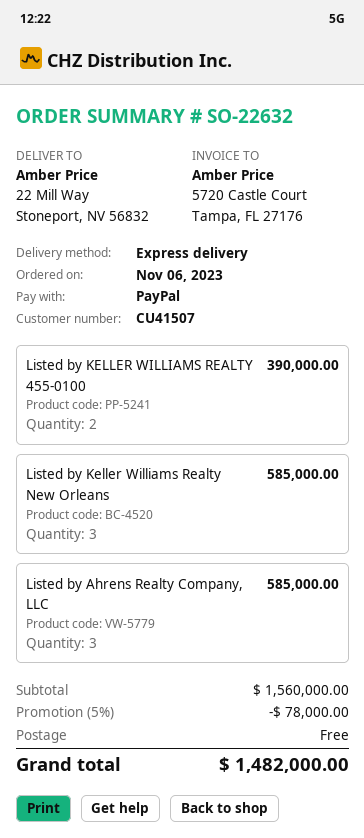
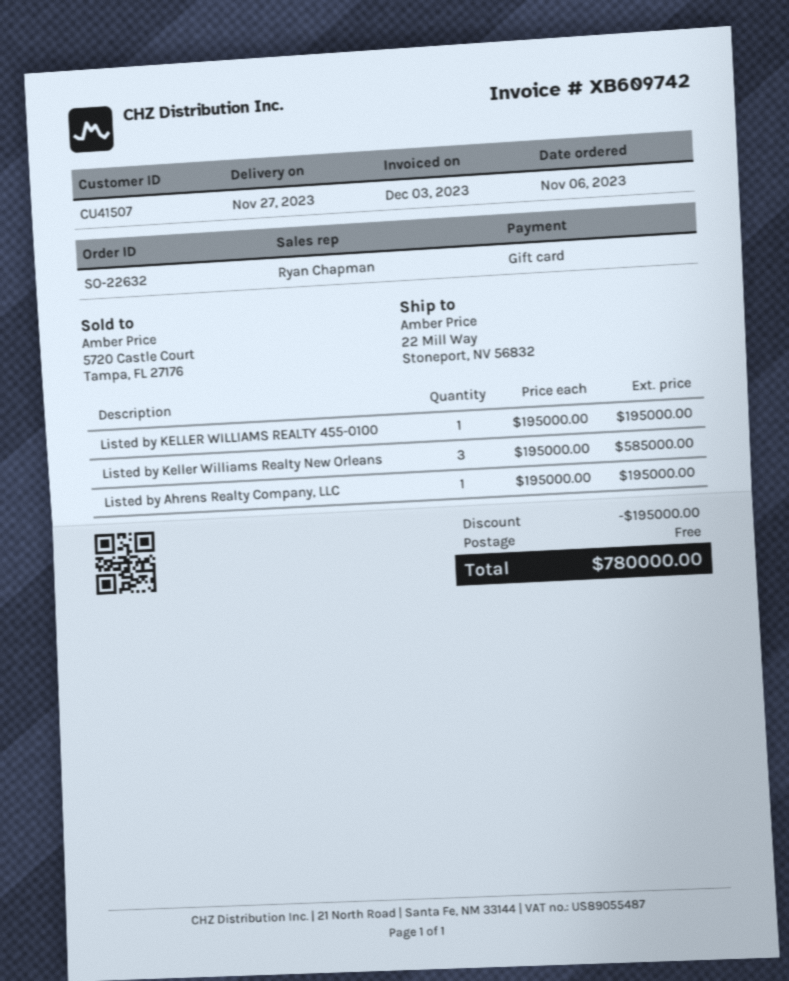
payment method: PayPal -> gift card
Listed by KELLER WILLIAMS REALTY 455-0100: 2 for 390000.00 -> 1 for 195000.00
Listed by Ahrens Realty Company, LLC: 3 for 585000.00 -> 1 for 195000.00
discount: 78000.00 -> 195000.00
total: 1482000.00 -> 780000.00

